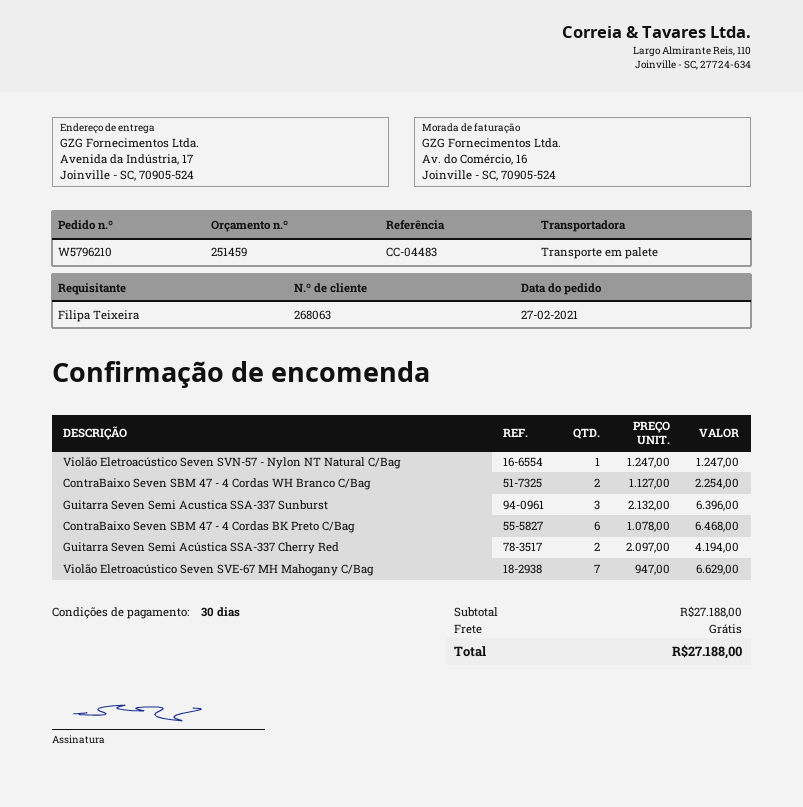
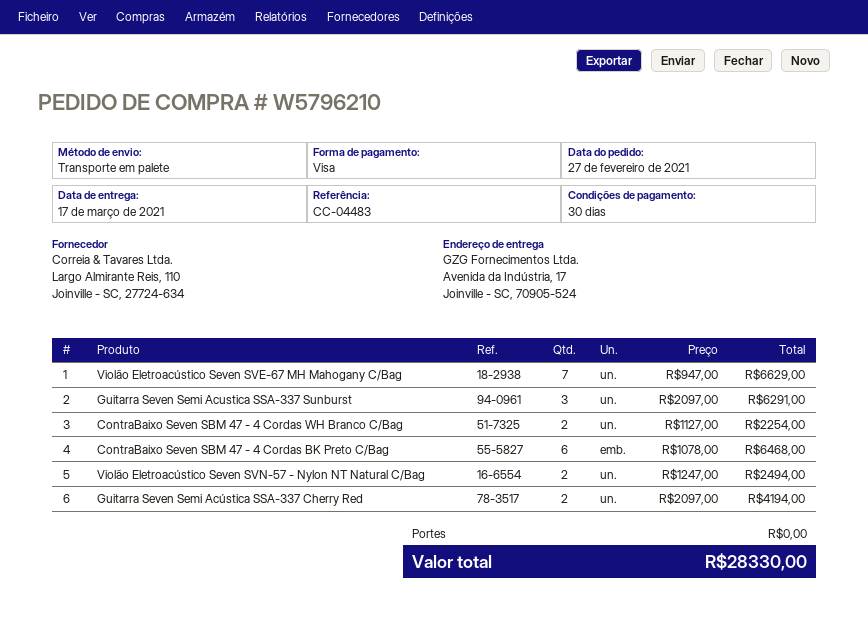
Violão Eletroacústico Seven SVN-57 - Nylon NT Natural C/Bag: 1 x 1247.00 = 1247.00 -> 2 x 1247.00 = 2494.00
Guitarra Seven Semi Acustica SSA-337 Sunburst: 3 x 2132.00 = 6396.00 -> 3 x 2097.00 = 6291.00
total: 27188.00 -> 28330.00

